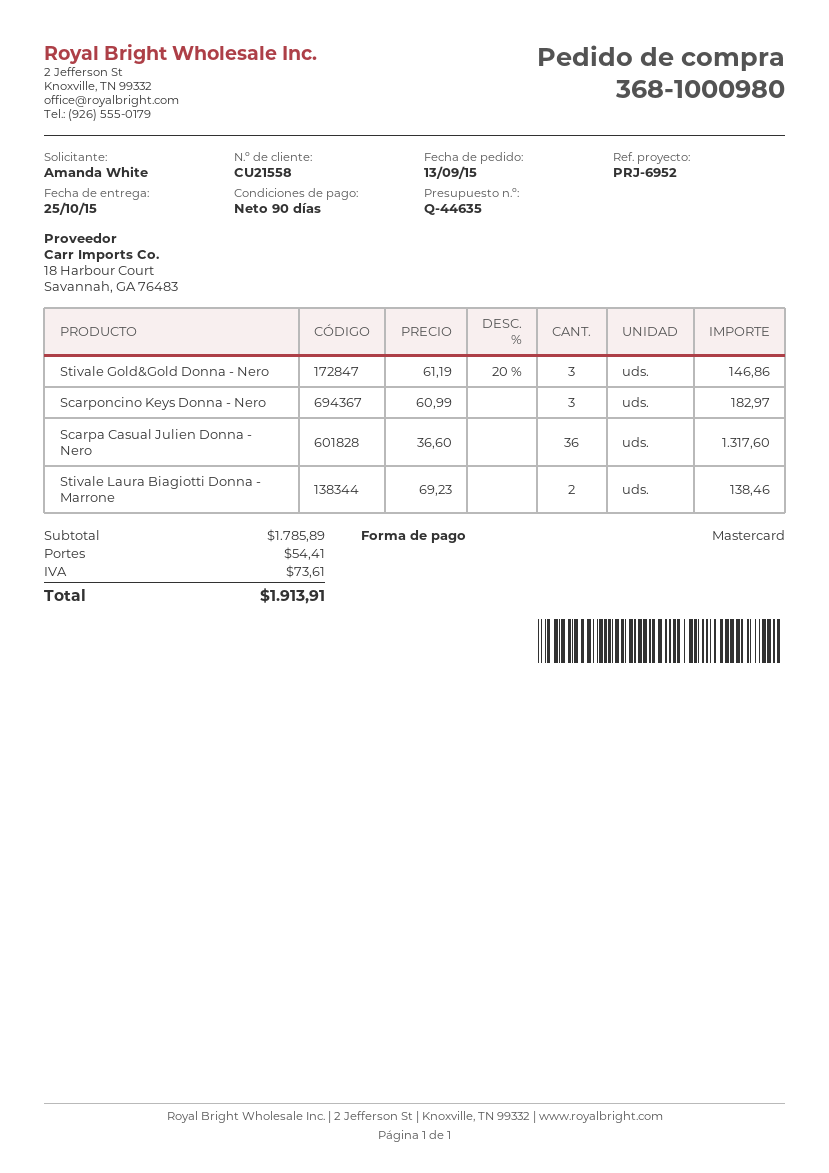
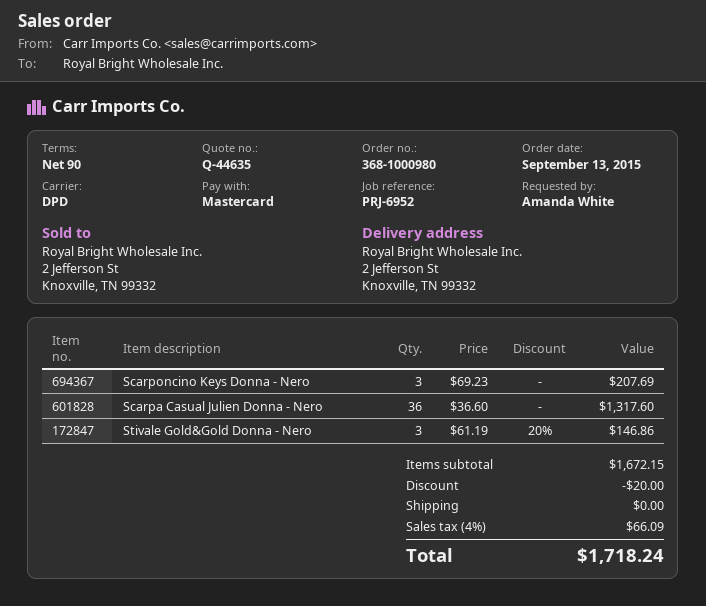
Scarponcino Keys Donna - Nero: 3 x 60.99 = 182.97 -> 3 x 69.23 = 207.69
Stivale Laura Biagiotti Donna - Marrone: 2 x 69.23 = 138.46 -> none
subtotal: 1785.89 -> 1672.15
discount: none -> 20.00
shipping: 54.41 -> 0.00
tax: 73.61 -> 66.09
total: 1913.91 -> 1718.24

